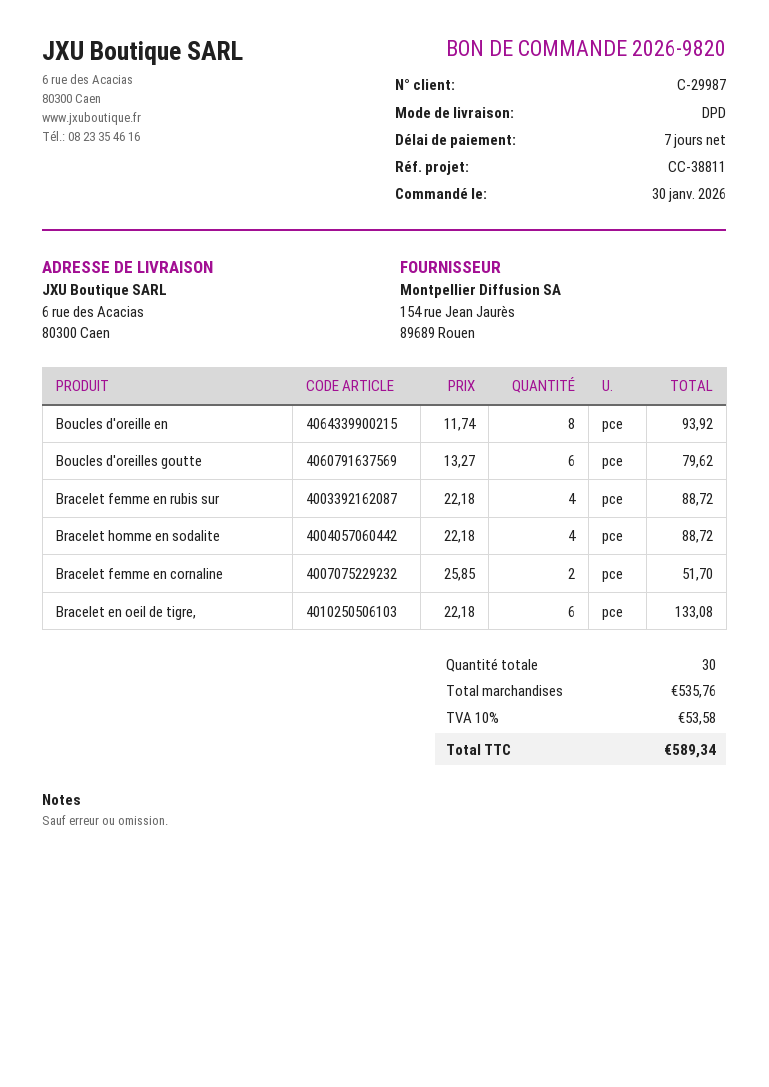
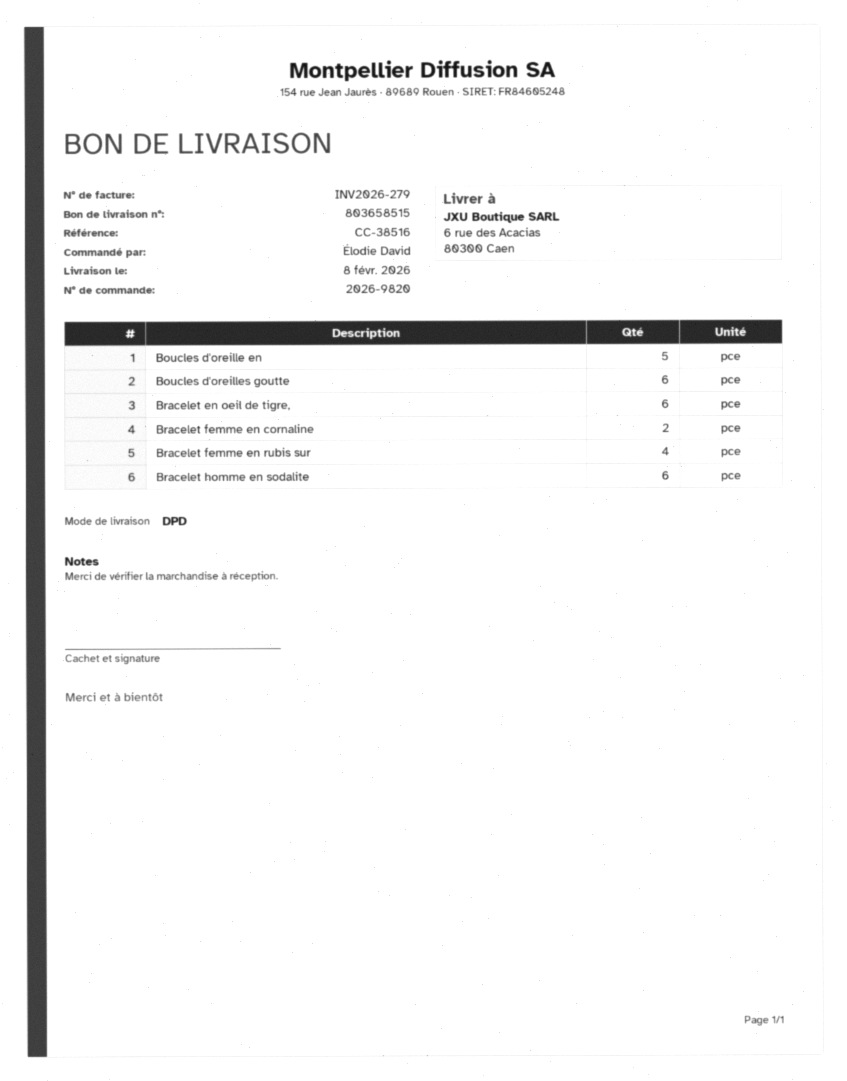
reference: CC-38811 -> CC-38516
Boucles d'oreille en: 8 -> 5
Bracelet homme en sodalite: 4 -> 6

